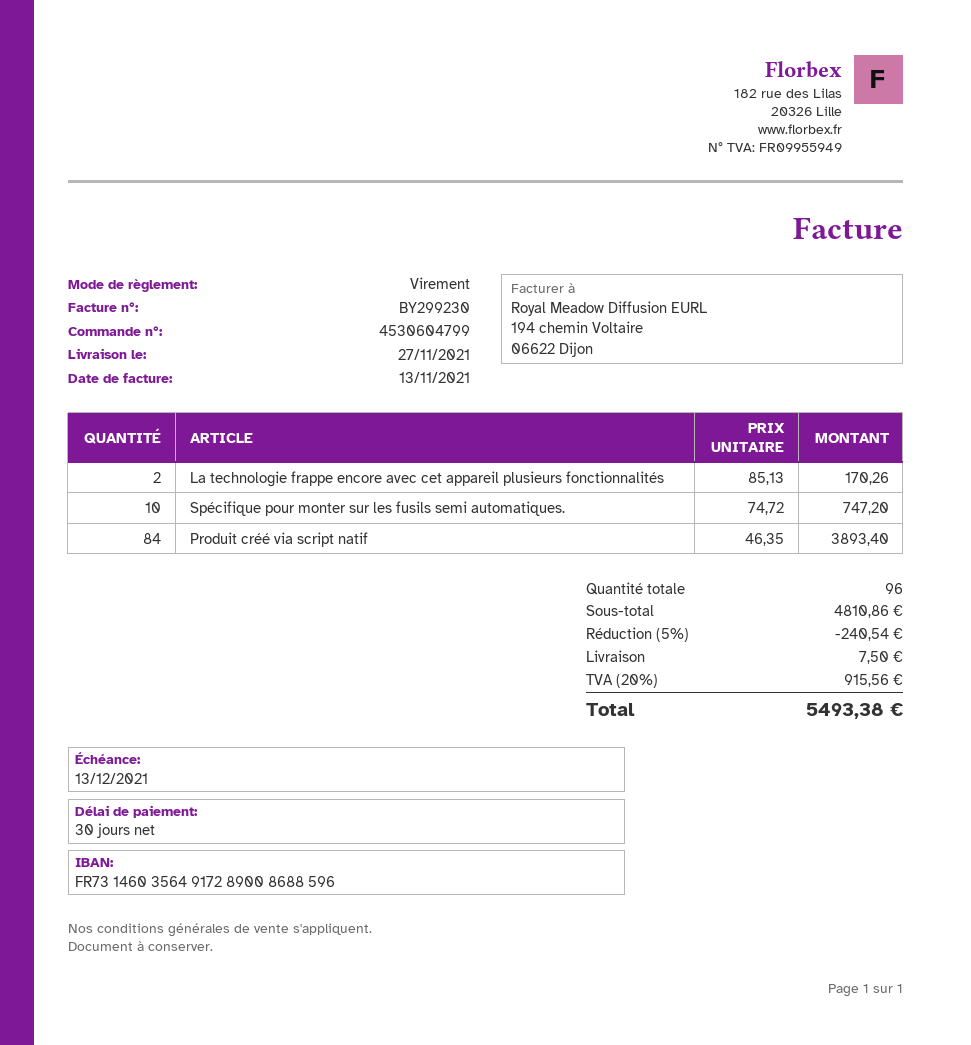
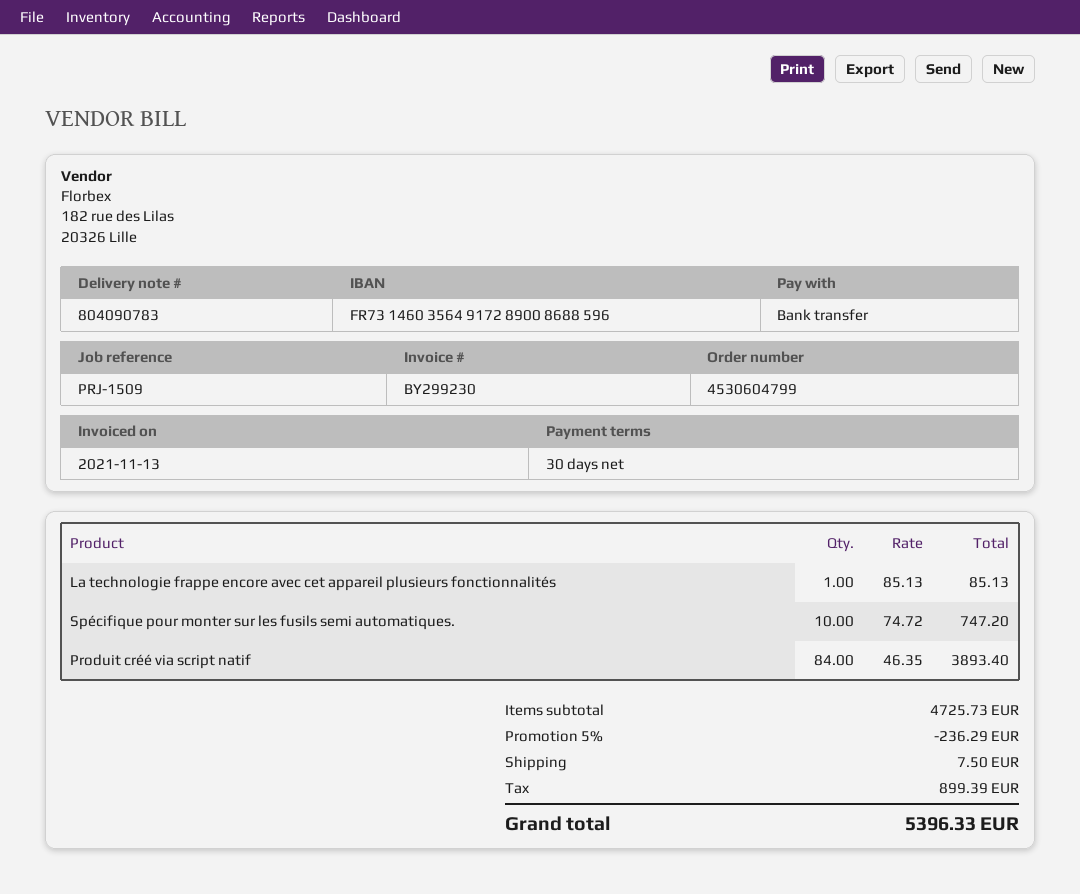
La technologie frappe encore avec cet appareil plusieurs fonctionnalités: 2 x 85.13 = 170.26 -> 1 x 85.13 = 85.13
subtotal: 4810.86 -> 4725.73
discount: 5% = 240.54 -> 5% = 236.29
tax: 915.56 -> 899.39
total: 5493.38 -> 5396.33

